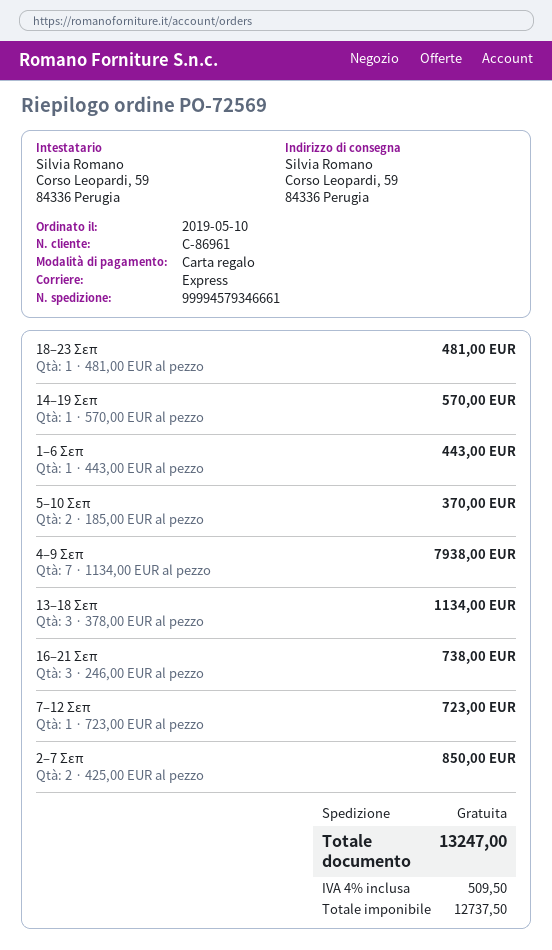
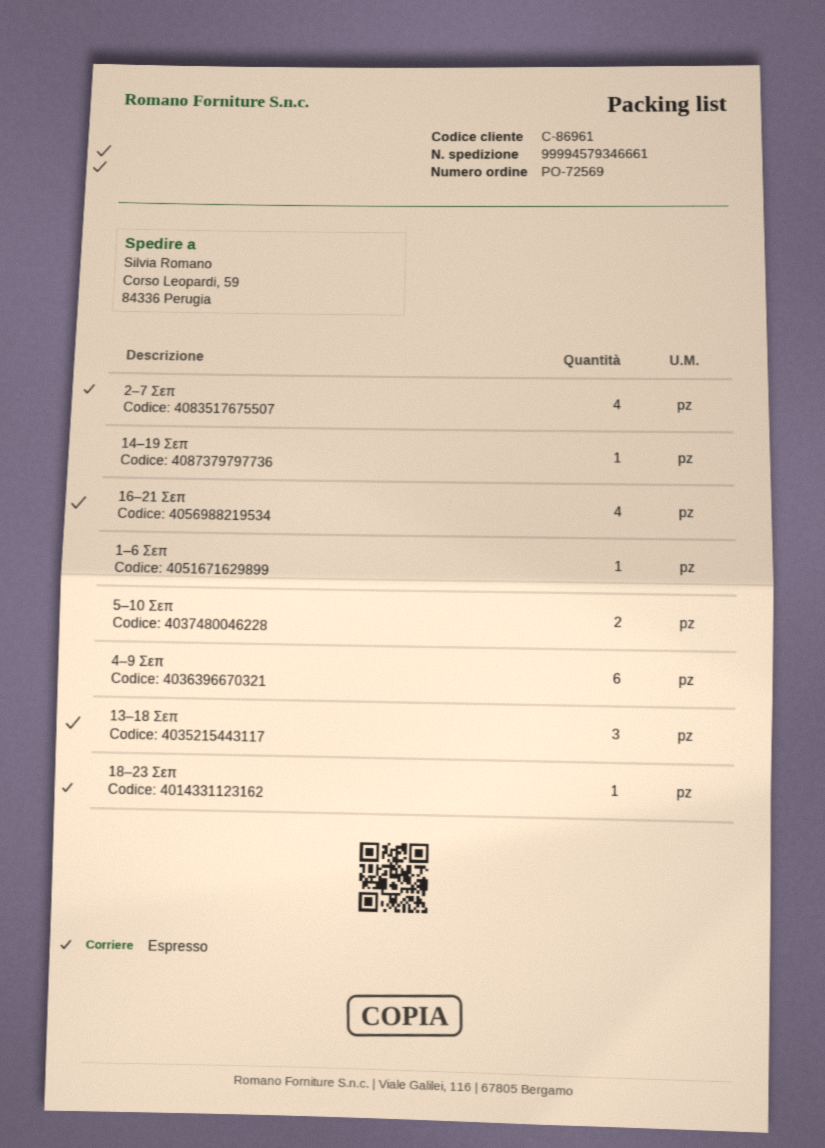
4–9 Σεπ: 7 -> 6
16–21 Σεπ: 3 -> 4
7–12 Σεπ: 1 -> none
2–7 Σεπ: 2 -> 4

